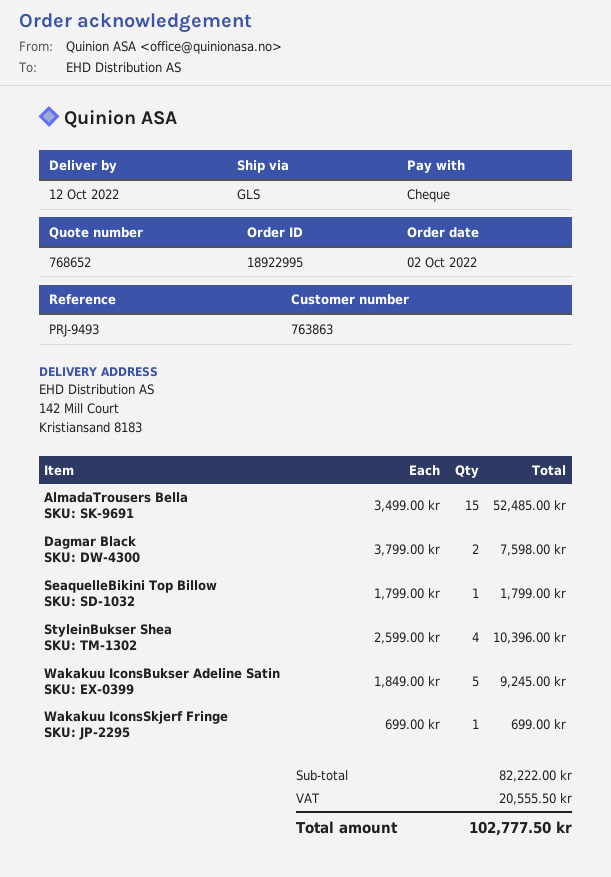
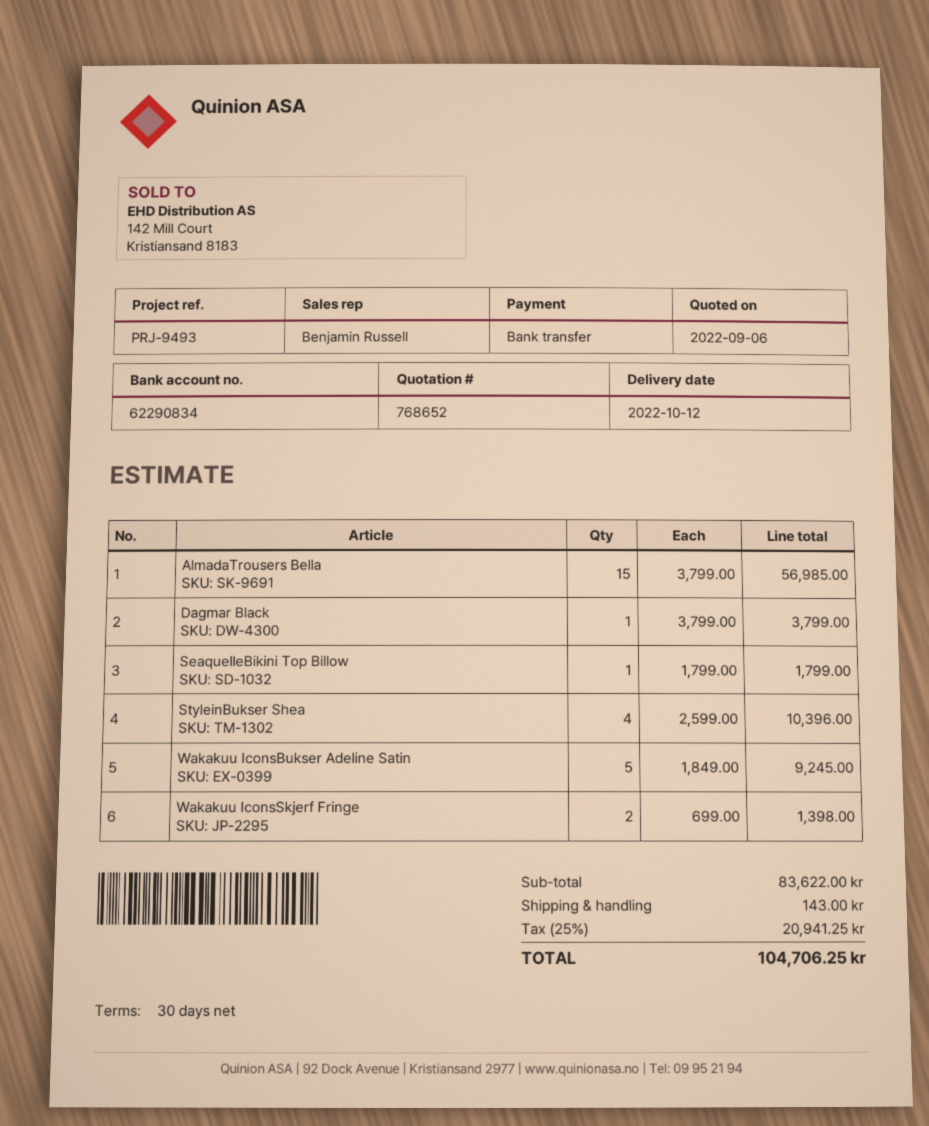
payment method: cheque -> bank transfer
AlmadaTrousers Bella: 15 x 3499.00 = 52485.00 -> 15 x 3799.00 = 56985.00
Dagmar Black: 2 x 3799.00 = 7598.00 -> 1 x 3799.00 = 3799.00
Wakakuu IconsSkjerf Fringe: 1 x 699.00 = 699.00 -> 2 x 699.00 = 1398.00
subtotal: 82222.00 -> 83622.00
shipping: none -> 143.00
tax: 20555.50 -> 20941.25
total: 102777.50 -> 104706.25

